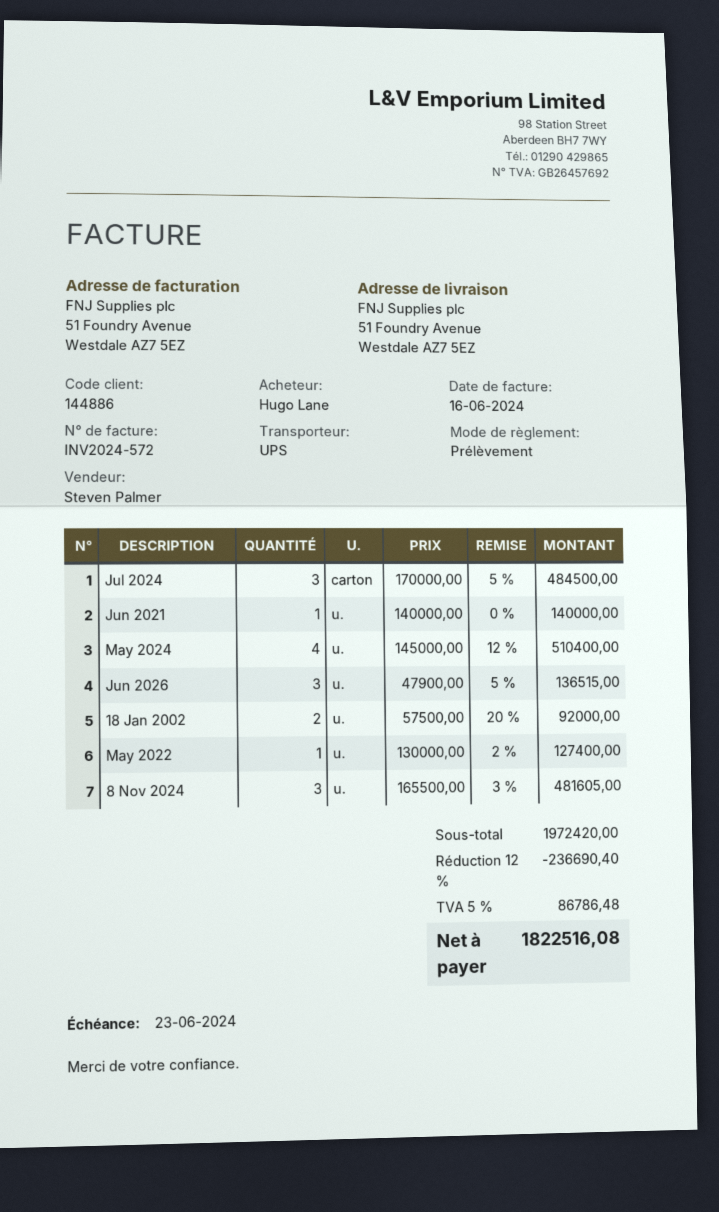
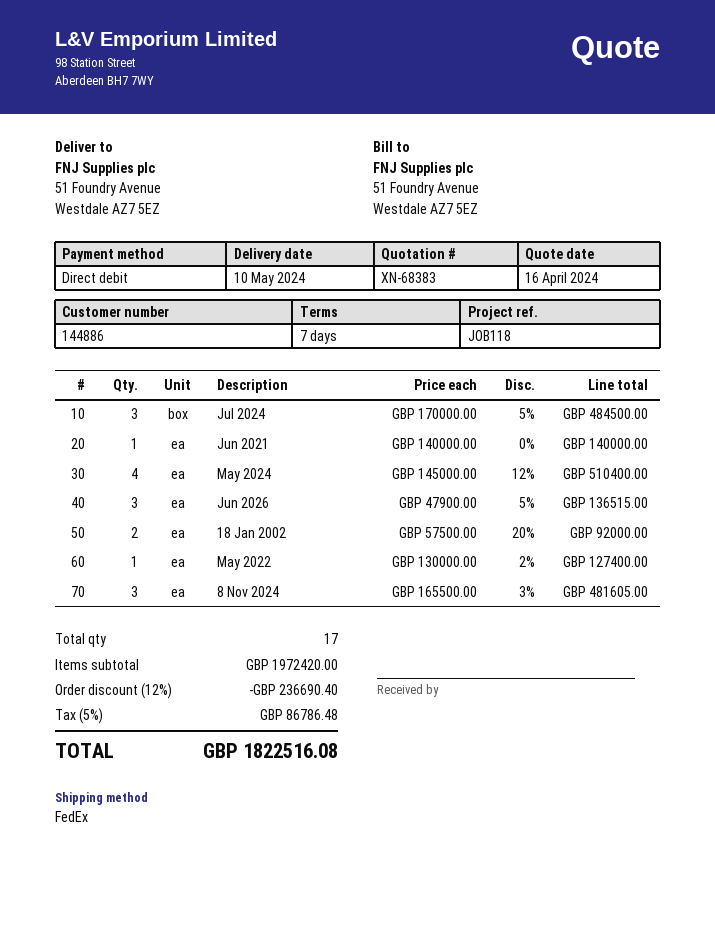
shipping method: UPS -> FedEx

